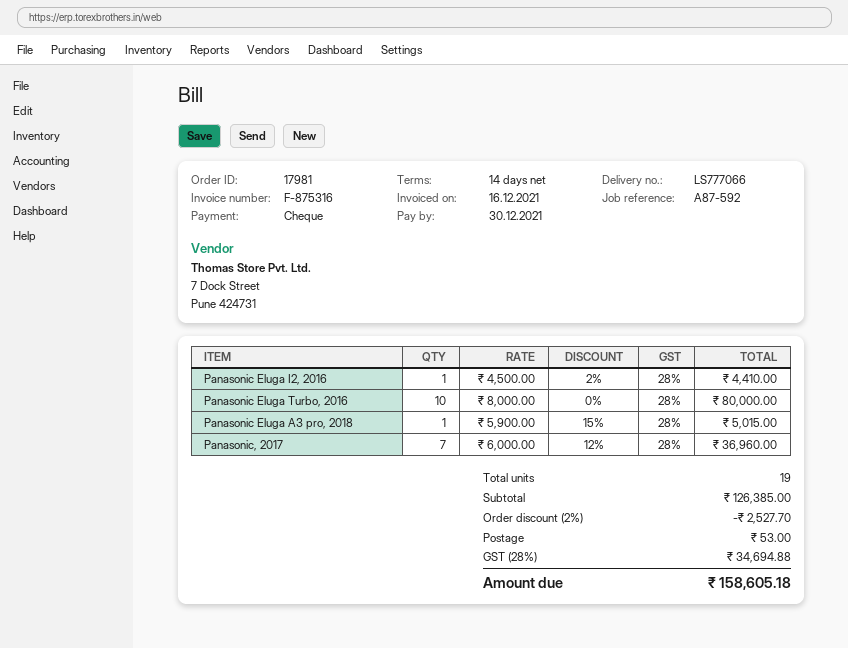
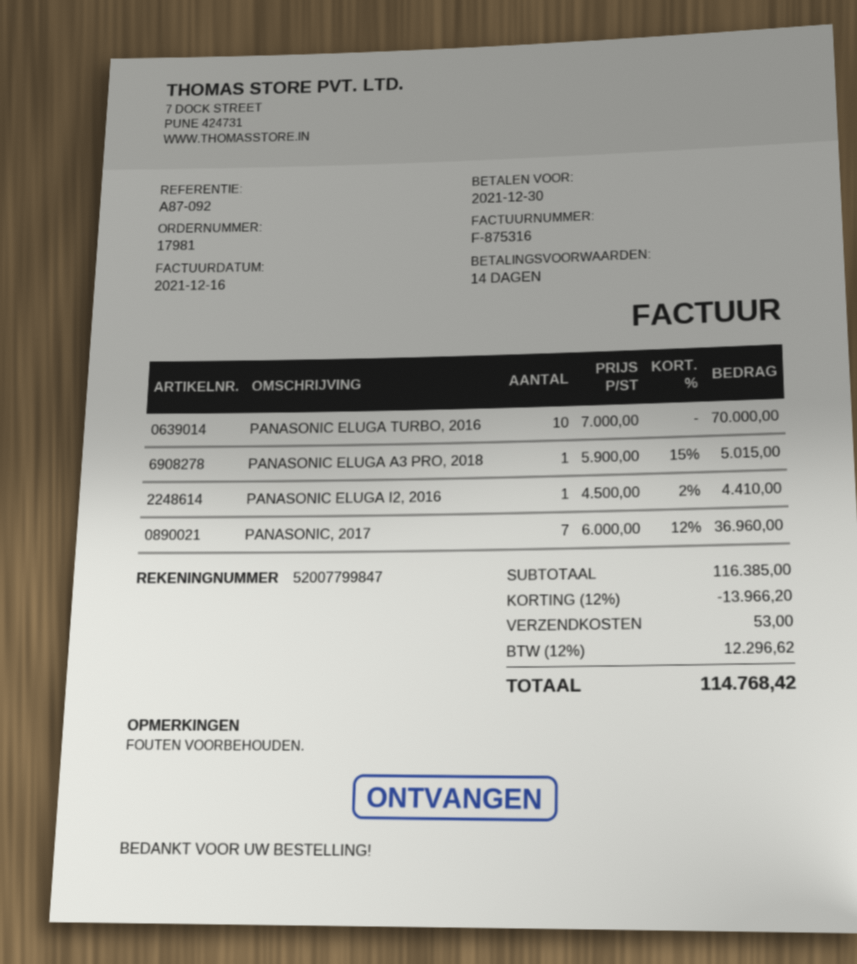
reference: A87-592 -> A87-092
Panasonic Eluga Turbo, 2016: 10 x 8000.00 = 80000.00 -> 10 x 7000.00 = 70000.00
subtotal: 126385.00 -> 116385.00
discount: 2% = 2527.70 -> 12% = 13966.20
tax: 28% = 34694.88 -> 12% = 12296.62
total: 158605.18 -> 114768.42

